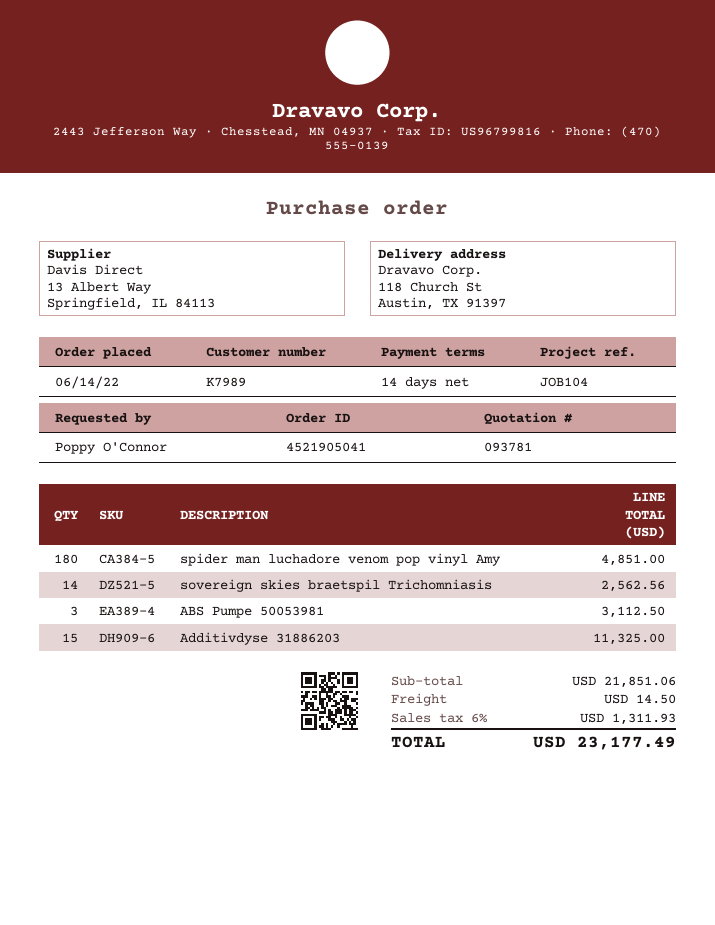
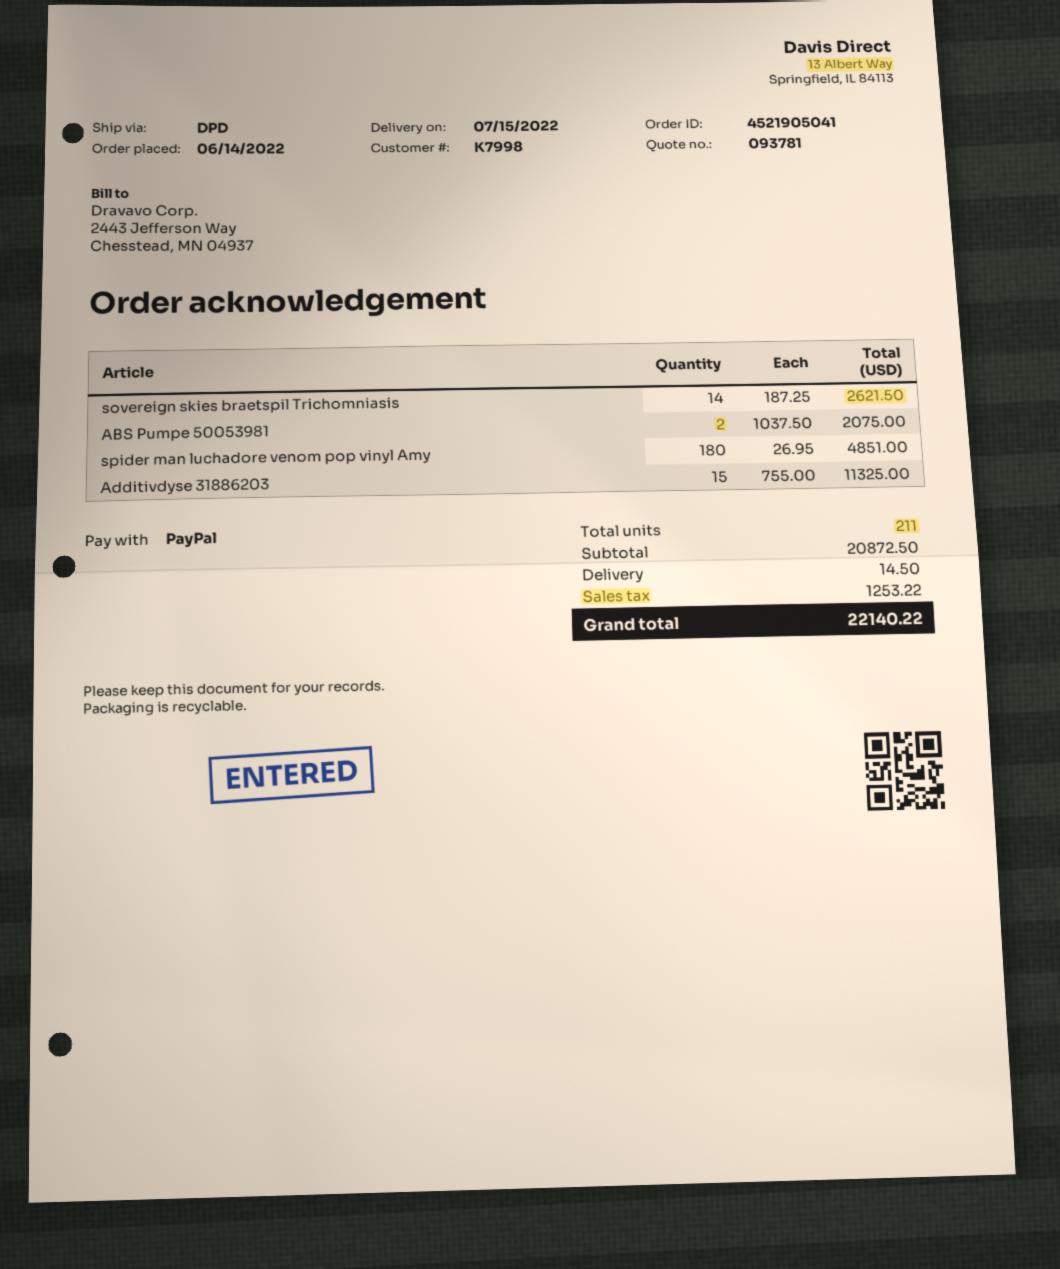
customer number: K7989 -> K7998
sovereign skies braetspil Trichomniasis: 14 for 2562.56 -> 14 for 2621.50
ABS Pumpe 50053981: 3 for 3112.50 -> 2 for 2075.00
subtotal: 21851.06 -> 20872.50
tax: 1311.93 -> 1253.22
total: 23177.49 -> 22140.22

